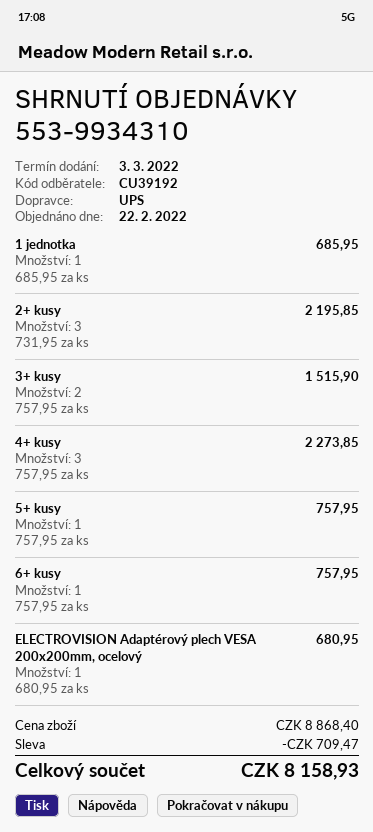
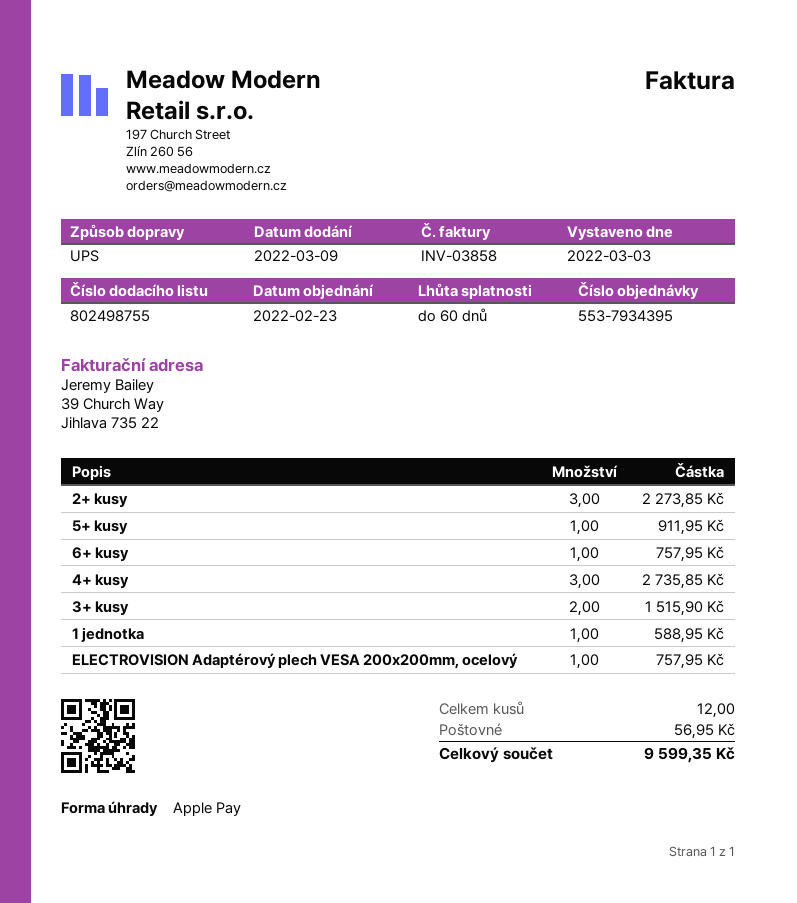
order number: 553-9934310 -> 553-7934395
order date: 2022-02-22 -> 2022-02-23
delivery date: 2022-03-03 -> 2022-03-09
1 jednotka: 1 for 685.95 -> 1 for 588.95
2+ kusy: 3 for 2195.85 -> 3 for 2273.85
4+ kusy: 3 for 2273.85 -> 3 for 2735.85
5+ kusy: 1 for 757.95 -> 1 for 911.95
ELECTROVISION Adaptérový plech VESA 200x200mm, ocelový: 1 for 680.95 -> 1 for 757.95
discount: 709.47 -> none
shipping: none -> 56.95
total: 8158.93 -> 9599.35

